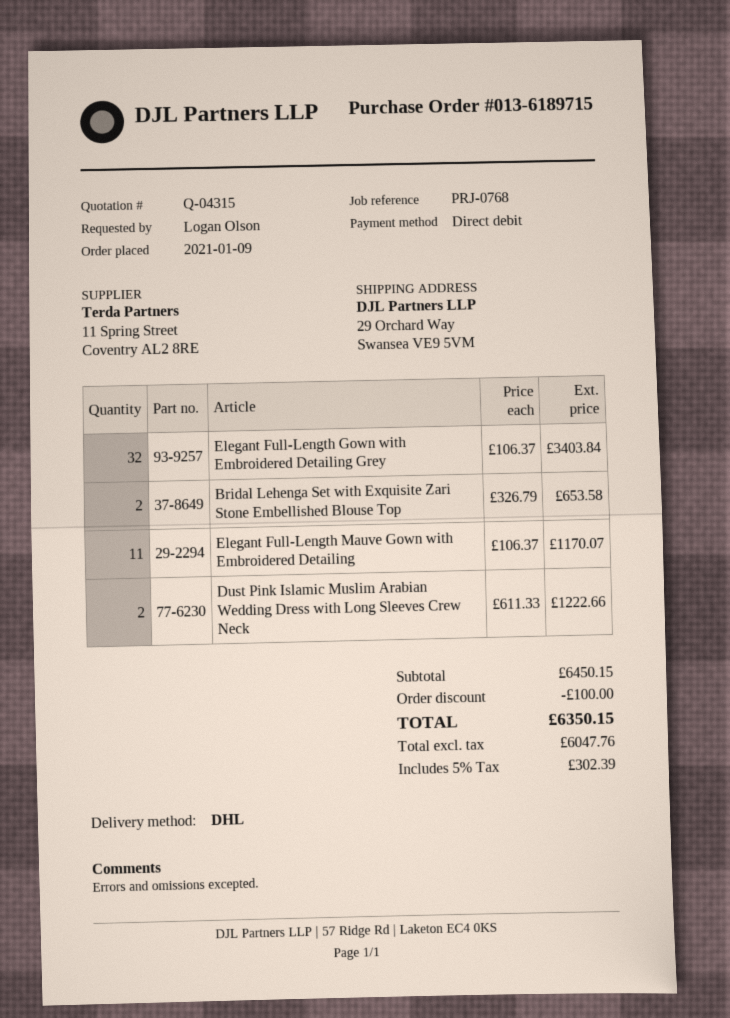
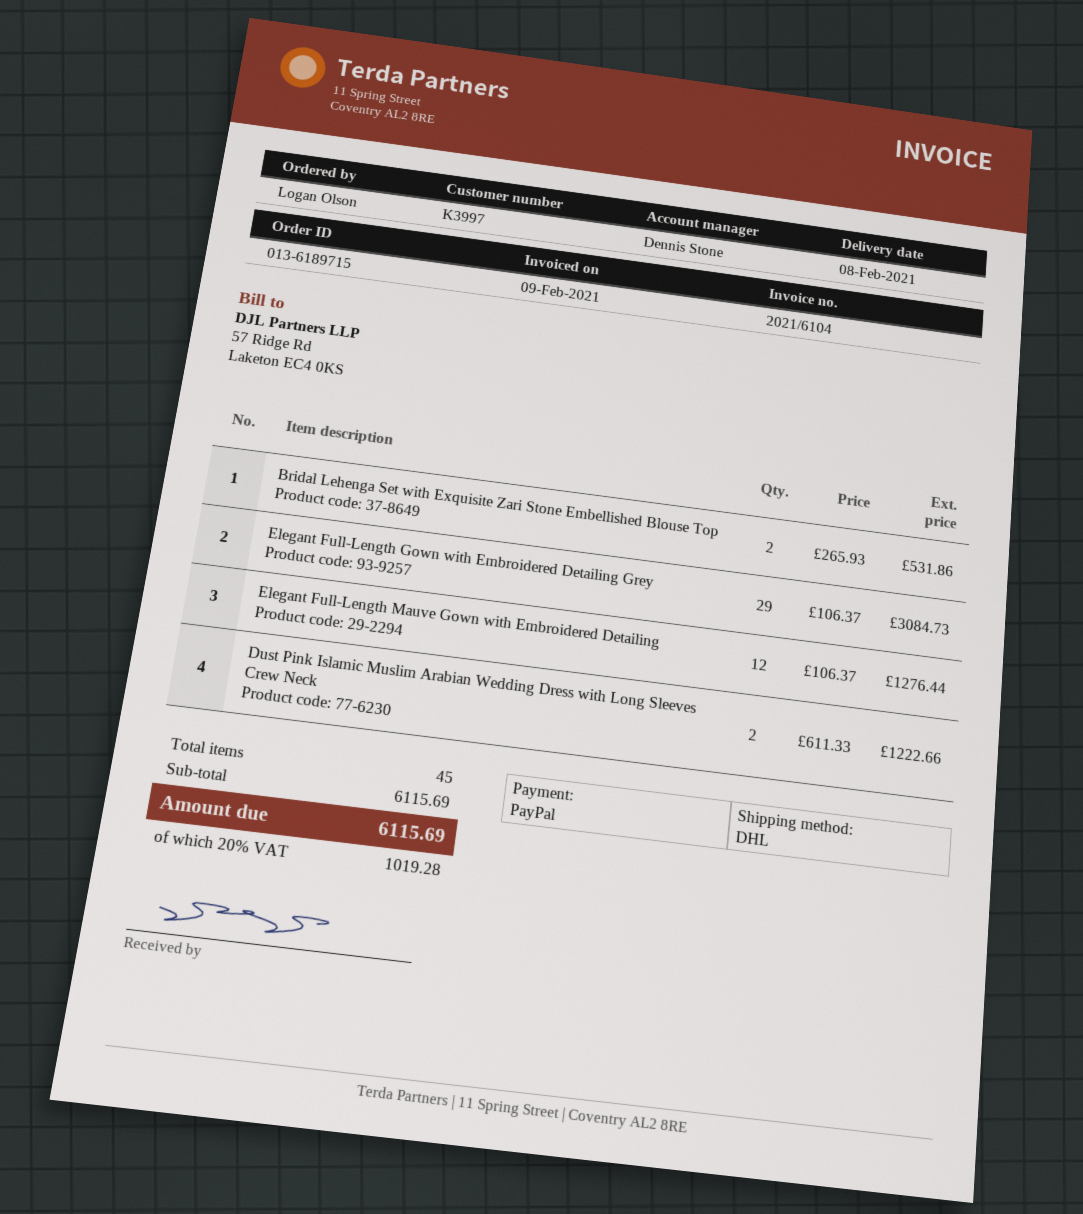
payment method: direct debit -> PayPal
Elegant Full-Length Gown with Embroidered Detailing Grey: 32 x 106.37 = 3403.84 -> 29 x 106.37 = 3084.73
Bridal Lehenga Set with Exquisite Zari Stone Embellished Blouse Top: 2 x 326.79 = 653.58 -> 2 x 265.93 = 531.86
Elegant Full-Length Mauve Gown with Embroidered Detailing: 11 x 106.37 = 1170.07 -> 12 x 106.37 = 1276.44
subtotal: 6450.15 -> 6115.69
discount: 100.00 -> none
tax: 5% = 302.39 -> 20% = 1019.28
total: 6350.15 -> 6115.69

